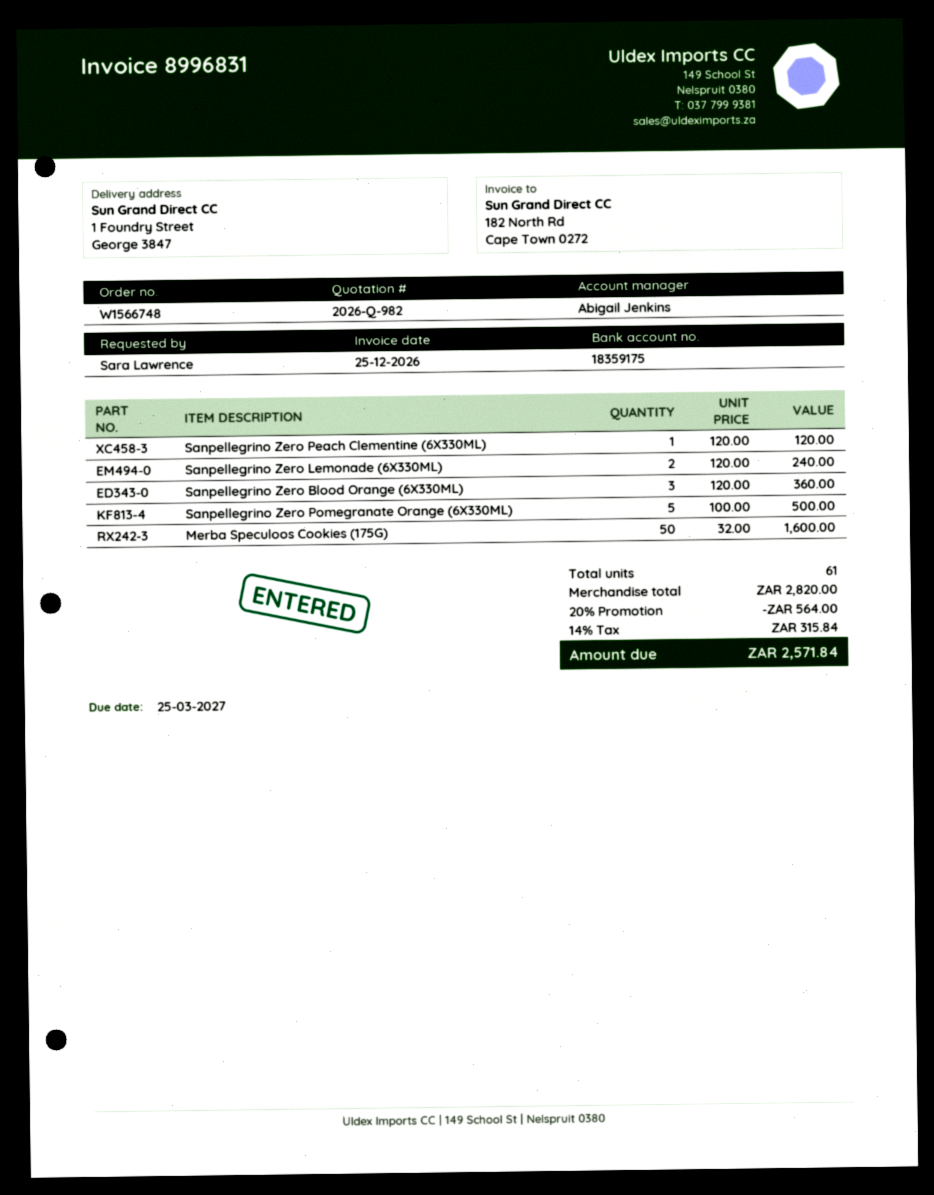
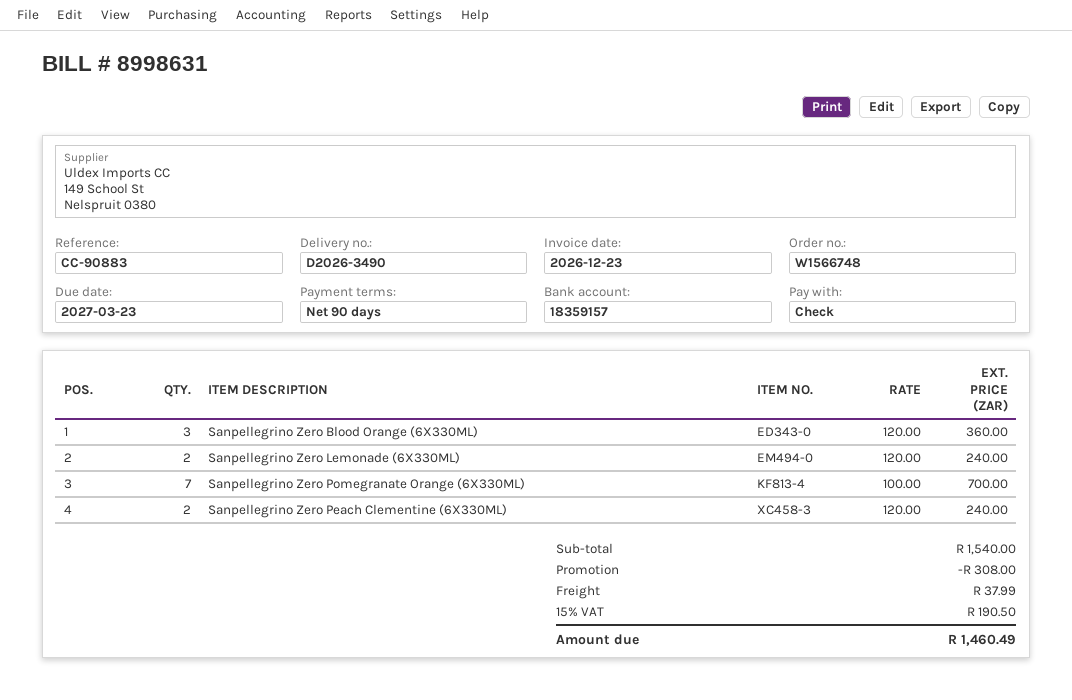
invoice number: 8996831 -> 8998631
invoice date: 2026-12-25 -> 2026-12-23
due date: 2027-03-25 -> 2027-03-23
bank account: 18359175 -> 18359157
Sanpellegrino Zero Peach Clementine (6X330ML): 1 x 120.00 = 120.00 -> 2 x 120.00 = 240.00
Sanpellegrino Zero Pomegranate Orange (6X330ML): 5 x 100.00 = 500.00 -> 7 x 100.00 = 700.00
Merba Speculoos Cookies (175G): 50 x 32.00 = 1600.00 -> none
subtotal: 2820.00 -> 1540.00
discount: 564.00 -> 308.00
shipping: none -> 37.99
tax: 14% = 315.84 -> 15% = 190.50
total: 2571.84 -> 1460.49

